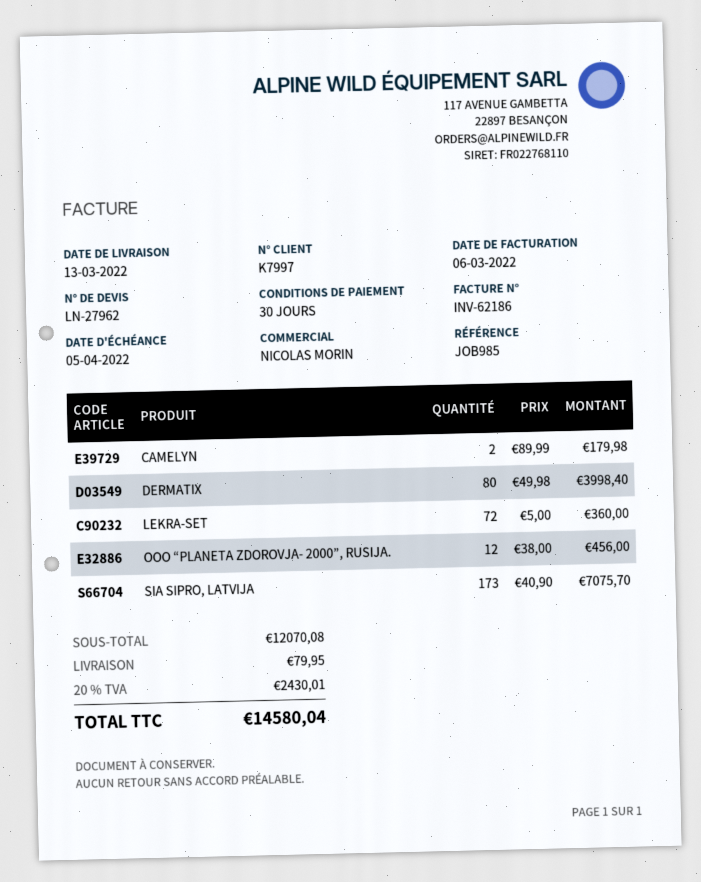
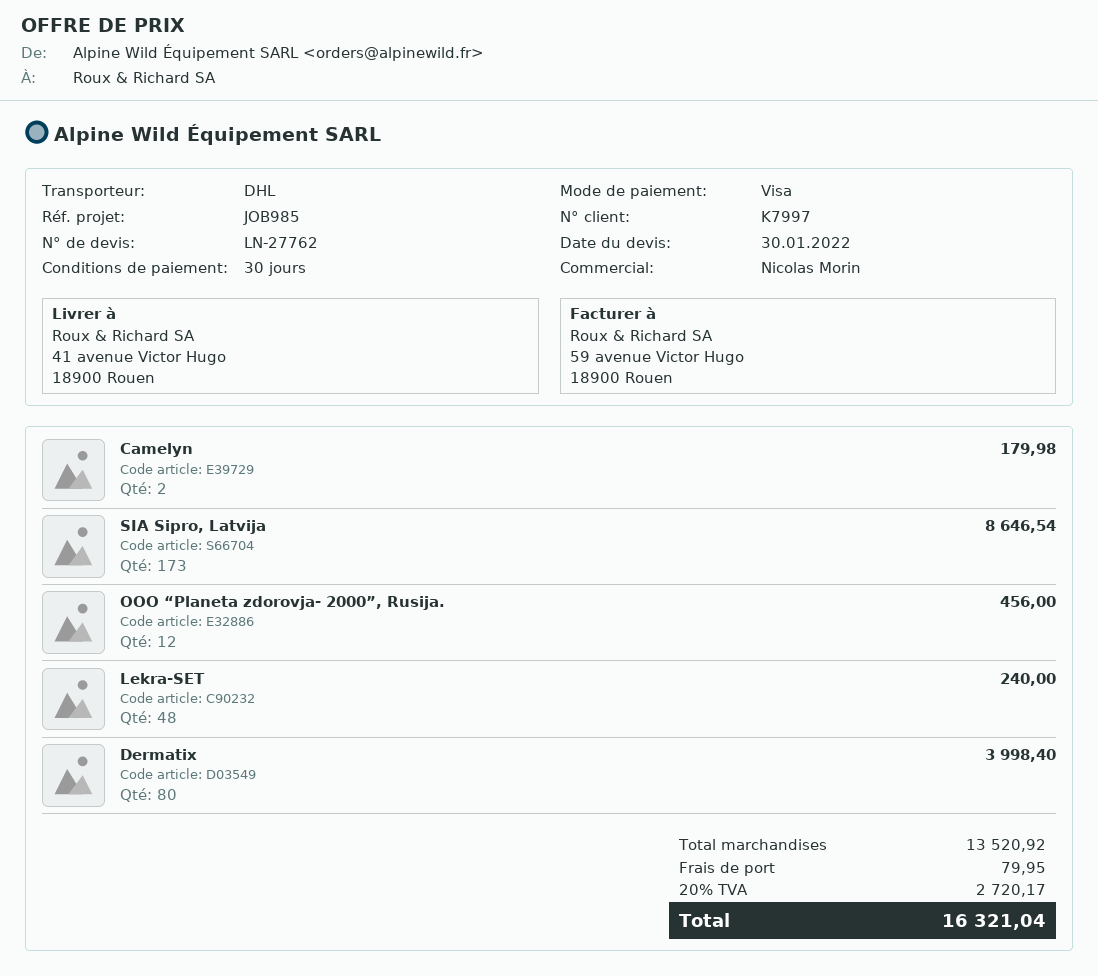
quote number: LN-27962 -> LN-27762
LEKRA-SET: 72 for 360.00 -> 48 for 240.00
SIA SIPRO, LATVIJA: 173 for 7075.70 -> 173 for 8646.54
subtotal: 12070.08 -> 13520.92
tax: 20% = 2430.01 -> 20% = 2720.17
total: 14580.04 -> 16321.04

